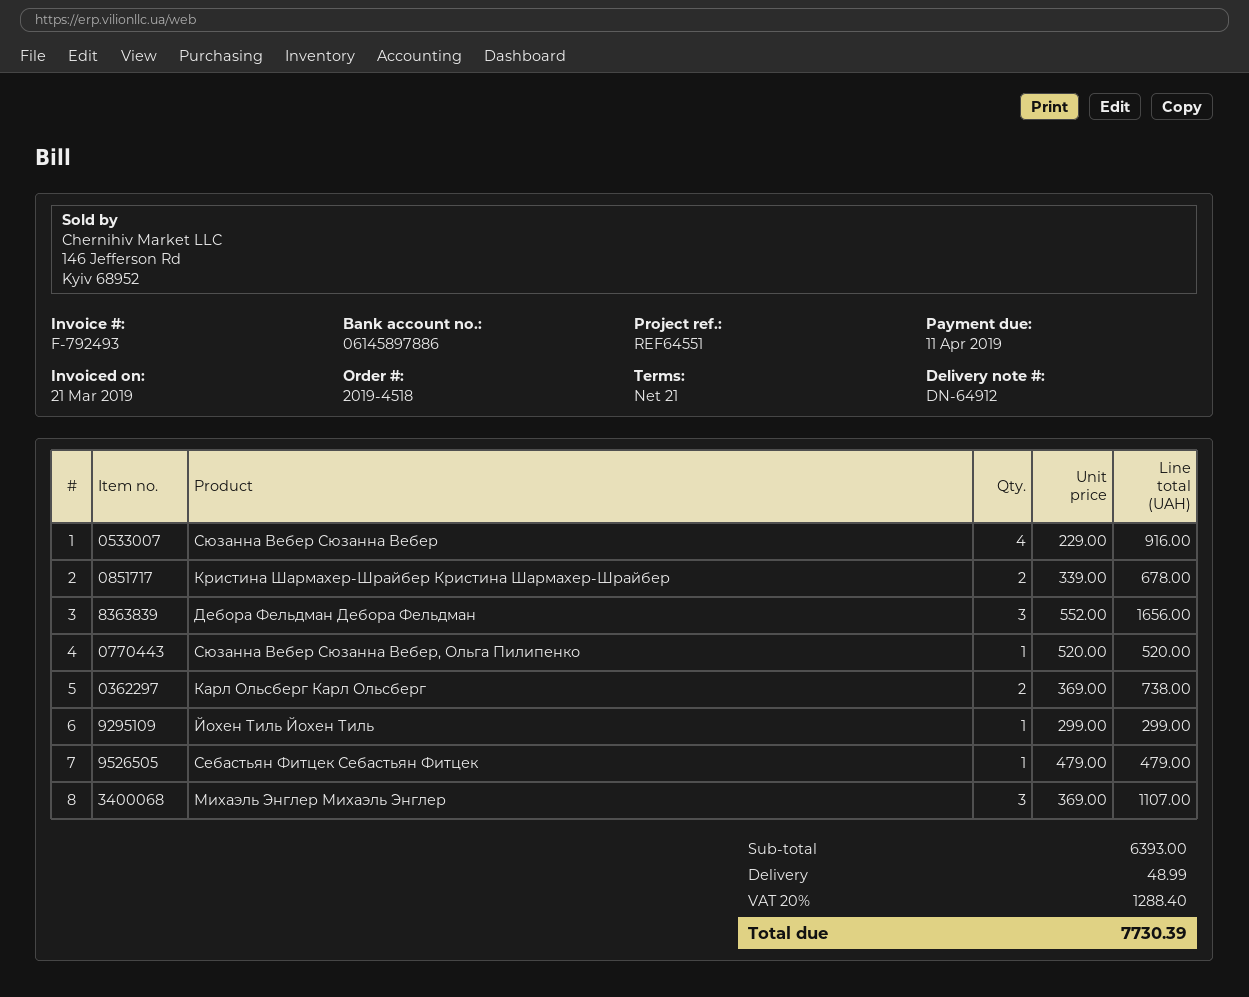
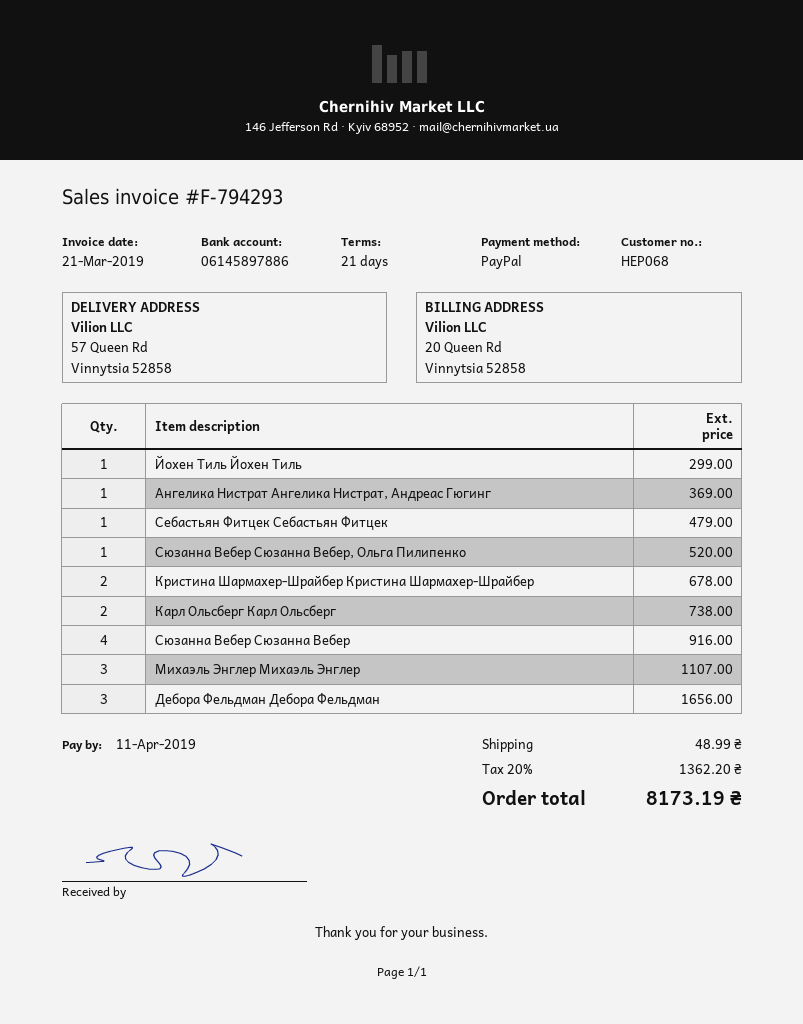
invoice number: F-792493 -> F-794293
Ангелика Нистрат Ангелика Нистрат, Андреас Гюгинг: none -> 1 for 369.00
tax: 20% = 1288.40 -> 20% = 1362.20
total: 7730.39 -> 8173.19

